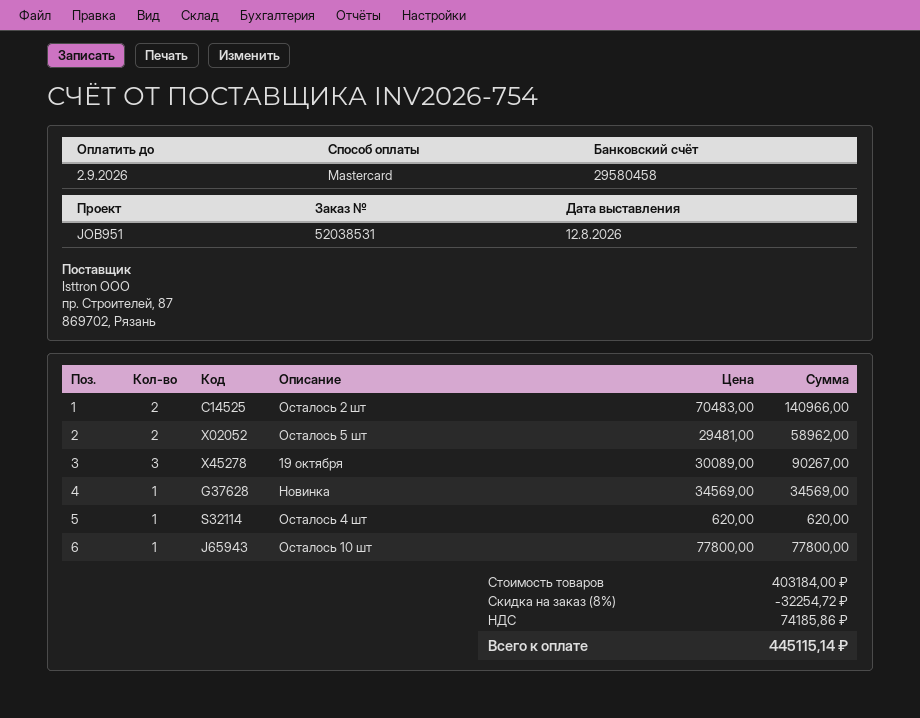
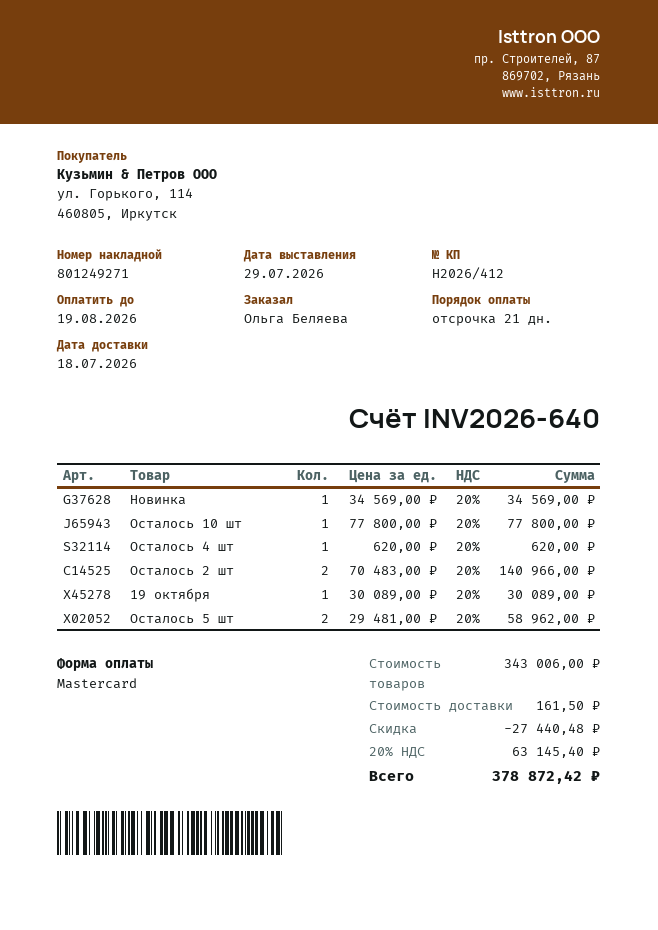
invoice number: INV2026-754 -> INV2026-640
invoice date: 2026-08-12 -> 2026-07-29
due date: 2026-09-02 -> 2026-08-19
19 октября: 3 x 30089.00 = 90267.00 -> 1 x 30089.00 = 30089.00
subtotal: 403184.00 -> 343006.00
discount: 32254.72 -> 27440.48
shipping: none -> 161.50
tax: 74185.86 -> 63145.40
total: 445115.14 -> 378872.42

